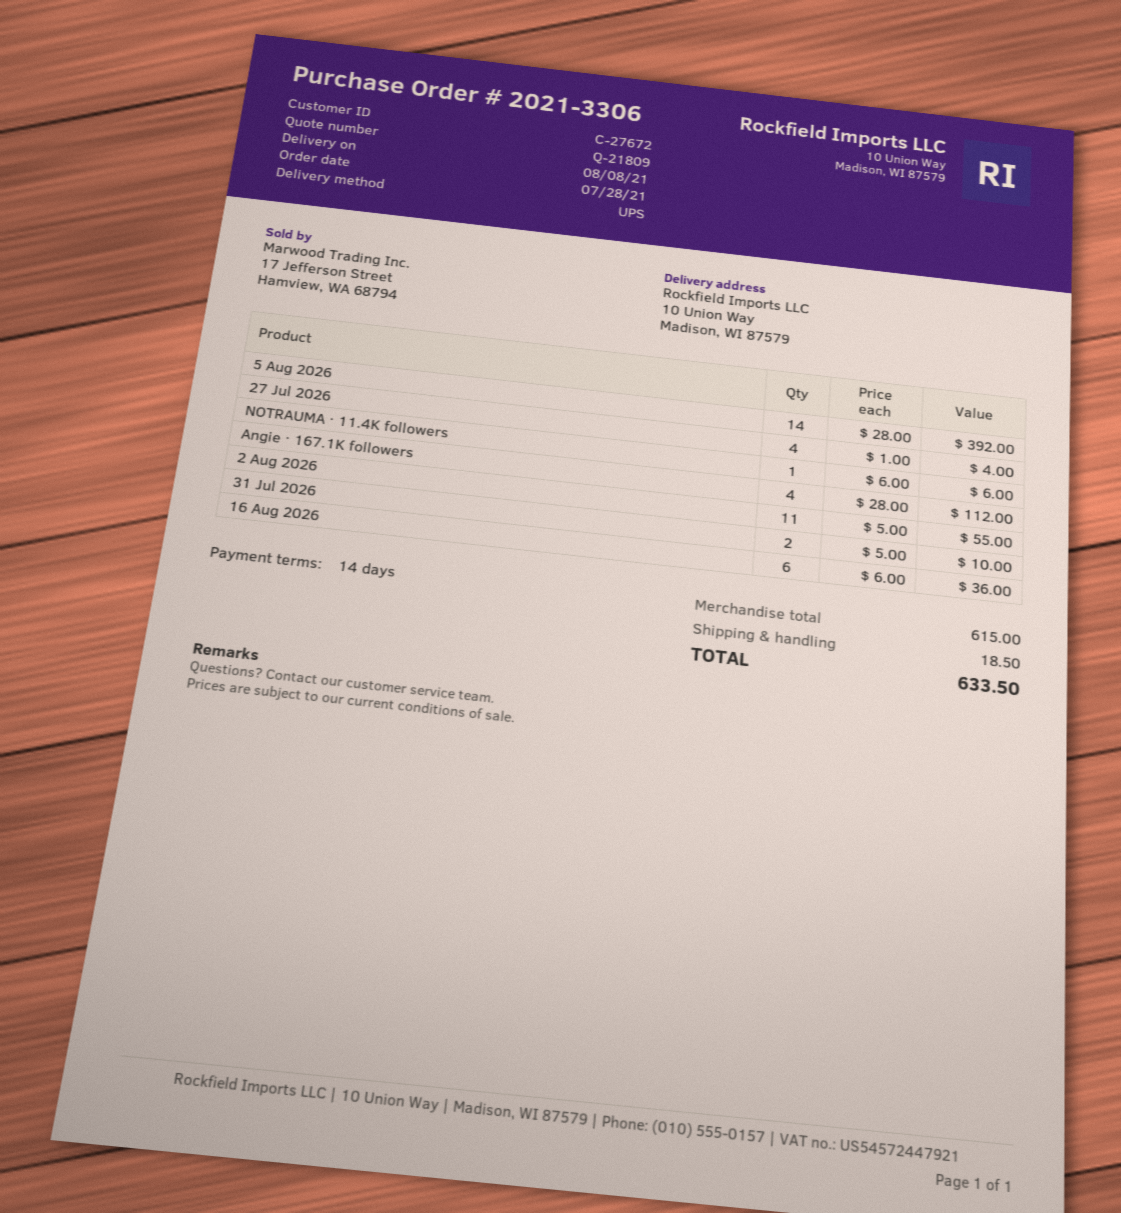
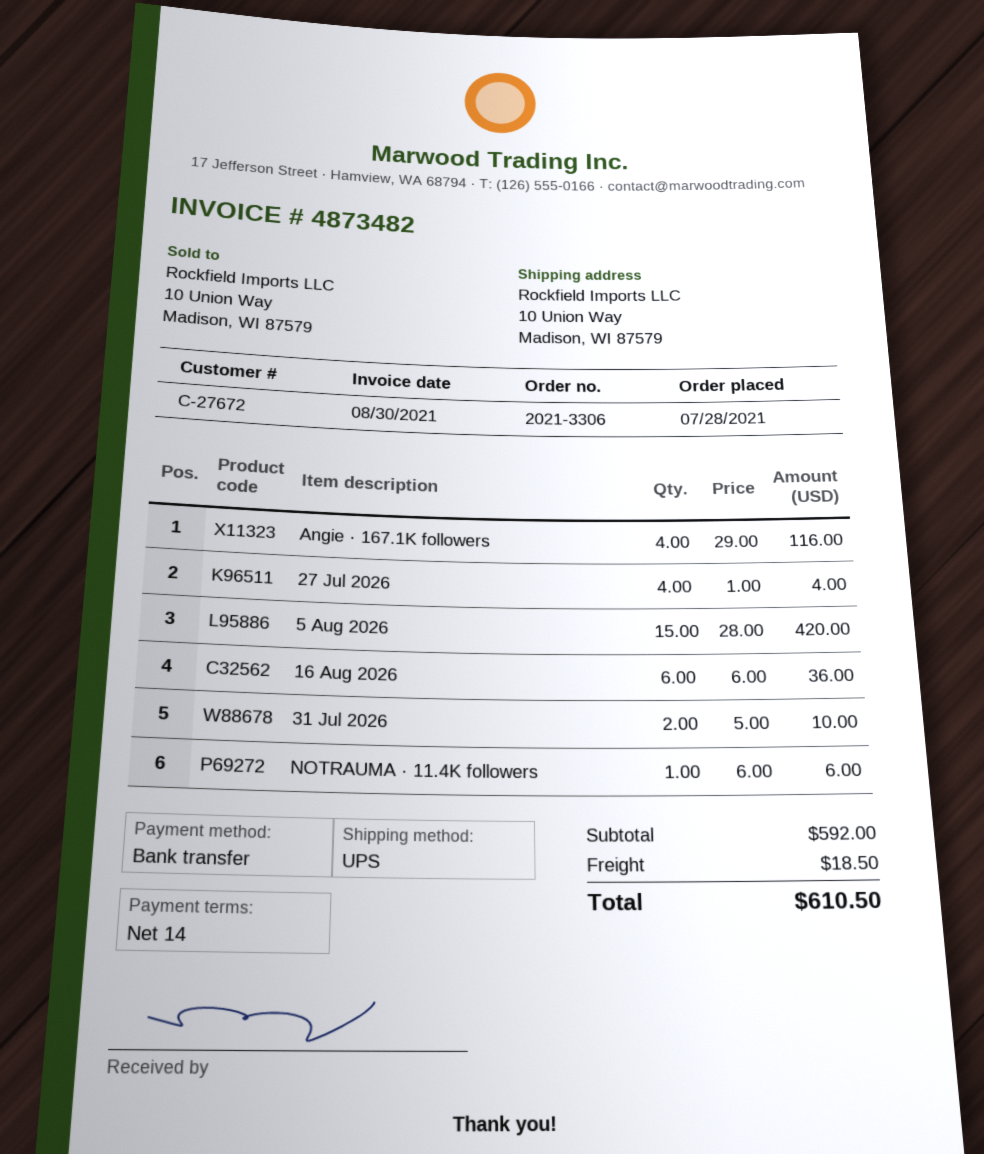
5 Aug 2026: 14 x 28.00 = 392.00 -> 15 x 28.00 = 420.00
Angie · 167.1K followers: 4 x 28.00 = 112.00 -> 4 x 29.00 = 116.00
2 Aug 2026: 11 x 5.00 = 55.00 -> none
subtotal: 615.00 -> 592.00
total: 633.50 -> 610.50

